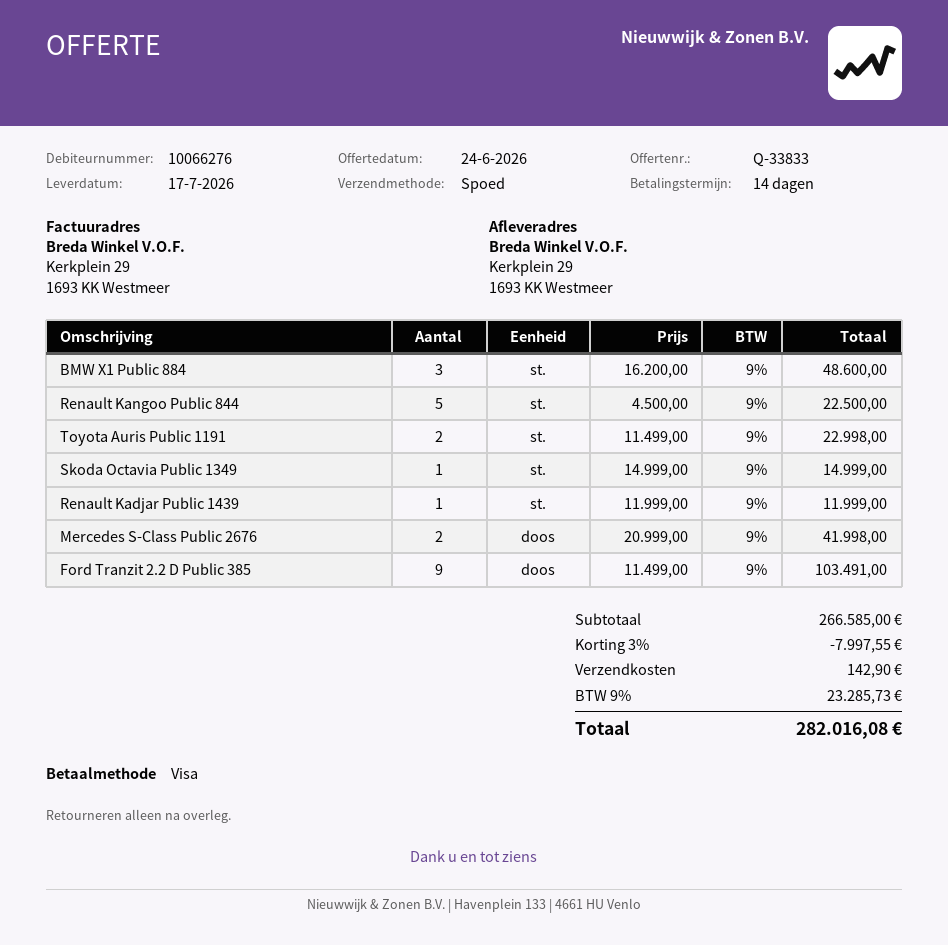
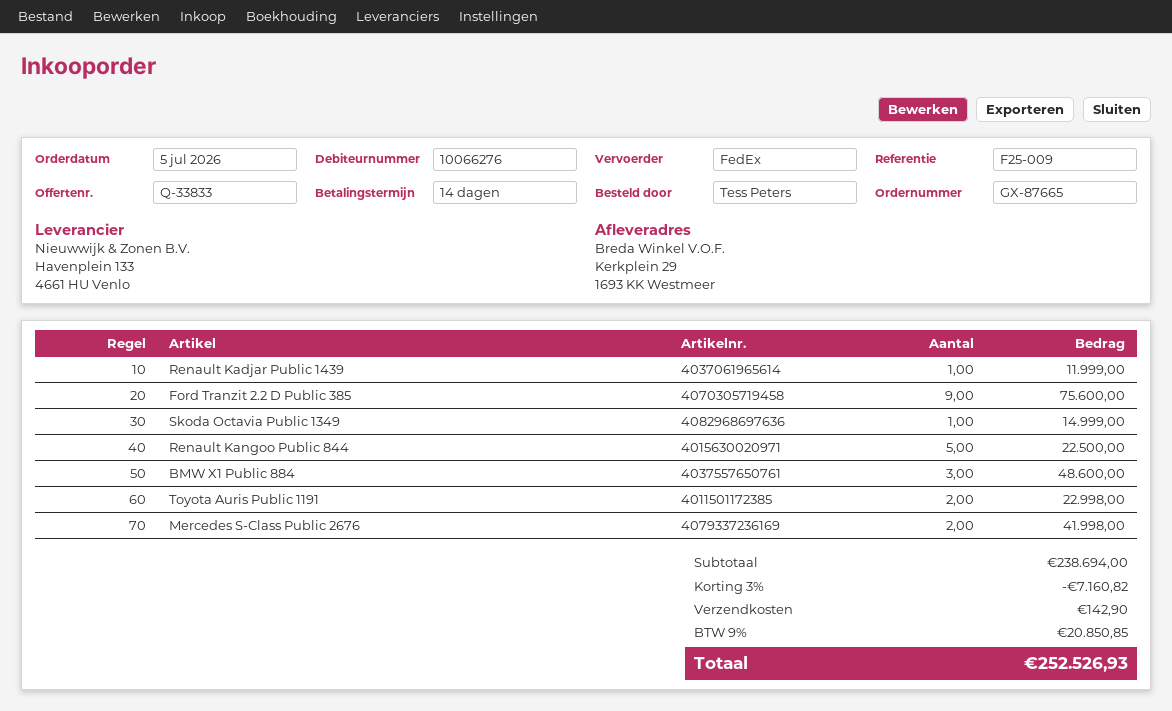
shipping method: express -> FedEx
Ford Tranzit 2.2 D Public 385: 9 for 103491.00 -> 9 for 75600.00
subtotal: 266585.00 -> 238694.00
discount: 3% = 7997.55 -> 3% = 7160.82
tax: 9% = 23285.73 -> 9% = 20850.85
total: 282016.08 -> 252526.93

